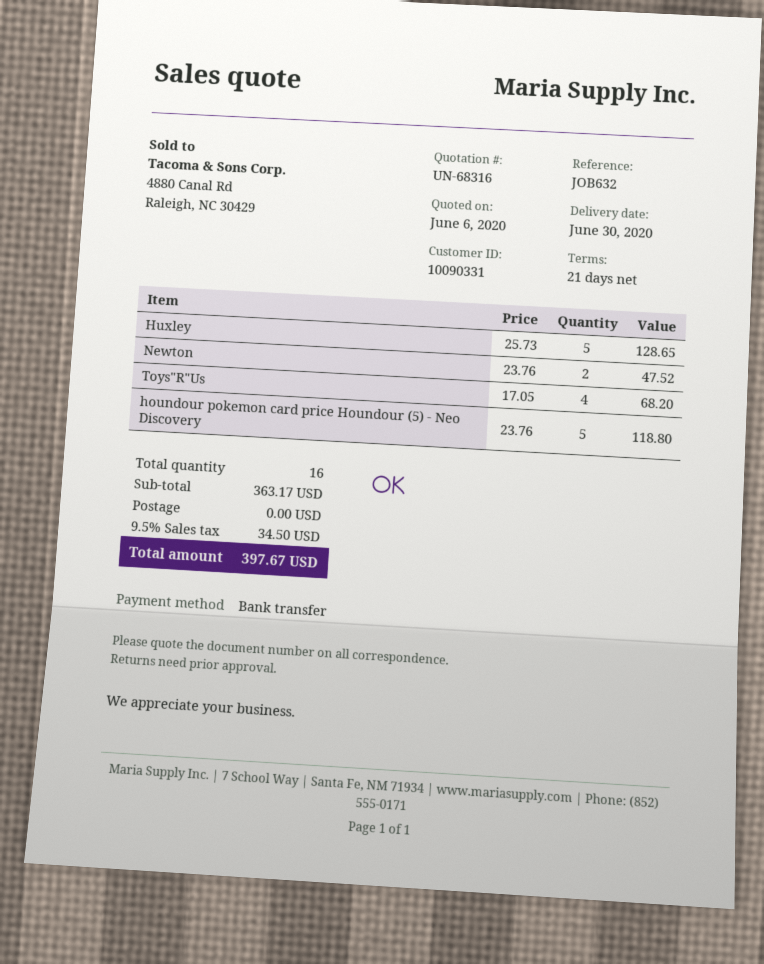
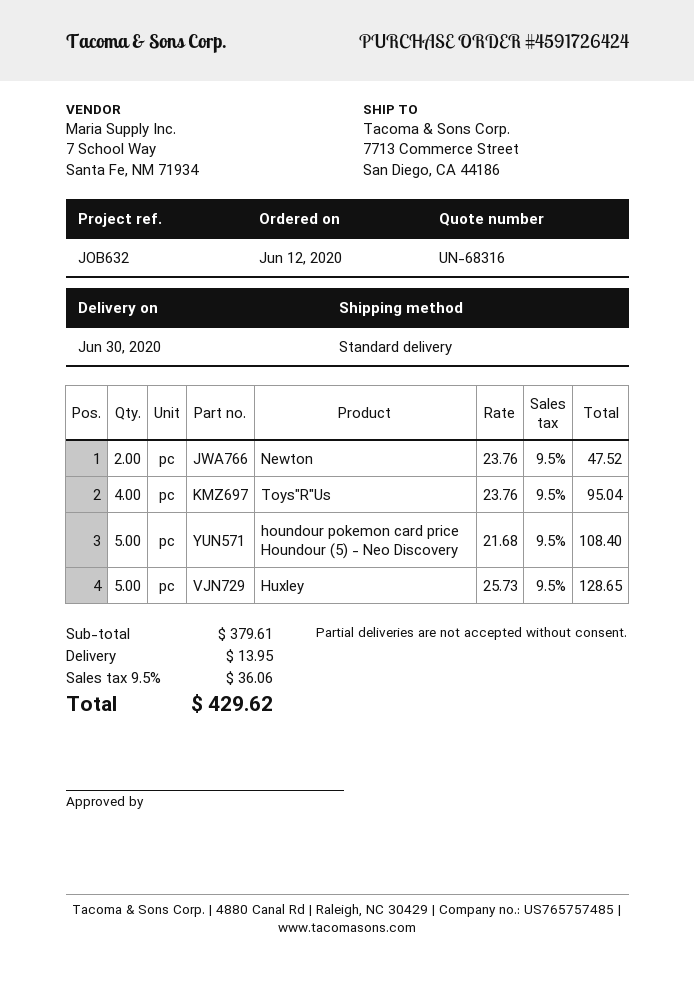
Toys"R"Us: 4 x 17.05 = 68.20 -> 4 x 23.76 = 95.04
houndour pokemon card price Houndour (5) - Neo Discovery: 5 x 23.76 = 118.80 -> 5 x 21.68 = 108.40
subtotal: 363.17 -> 379.61
shipping: 0.00 -> 13.95
tax: 9.5% = 34.50 -> 9.5% = 36.06
total: 397.67 -> 429.62

